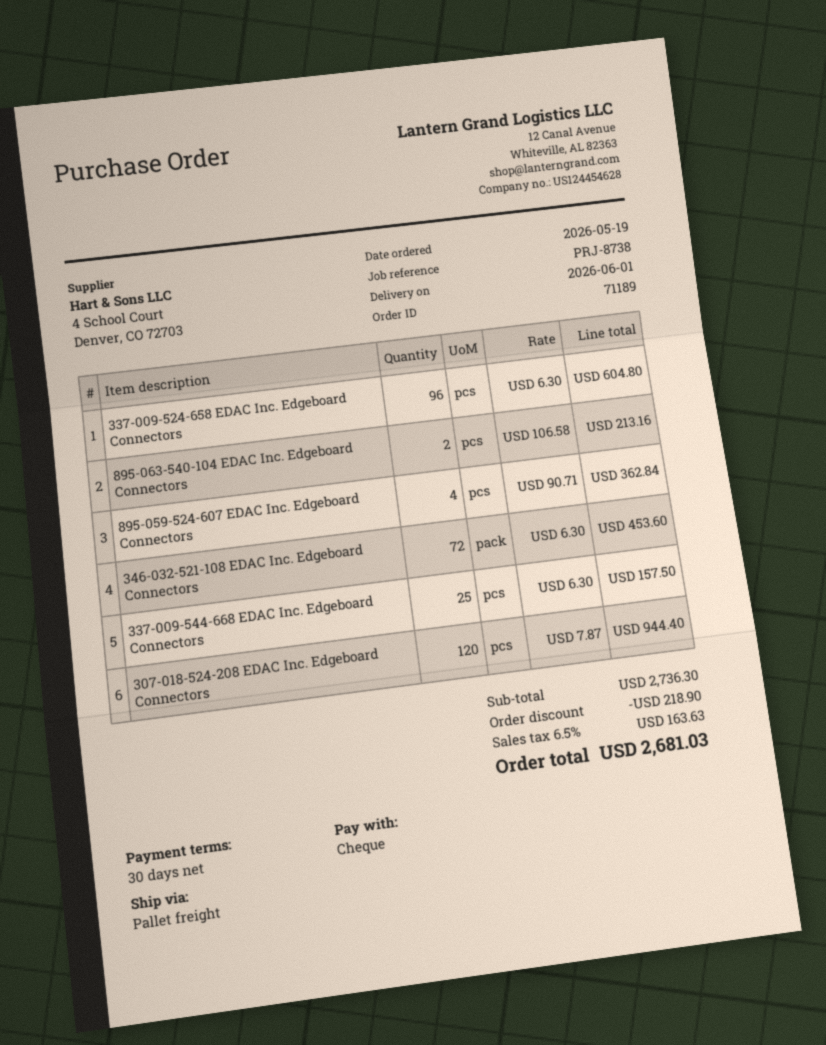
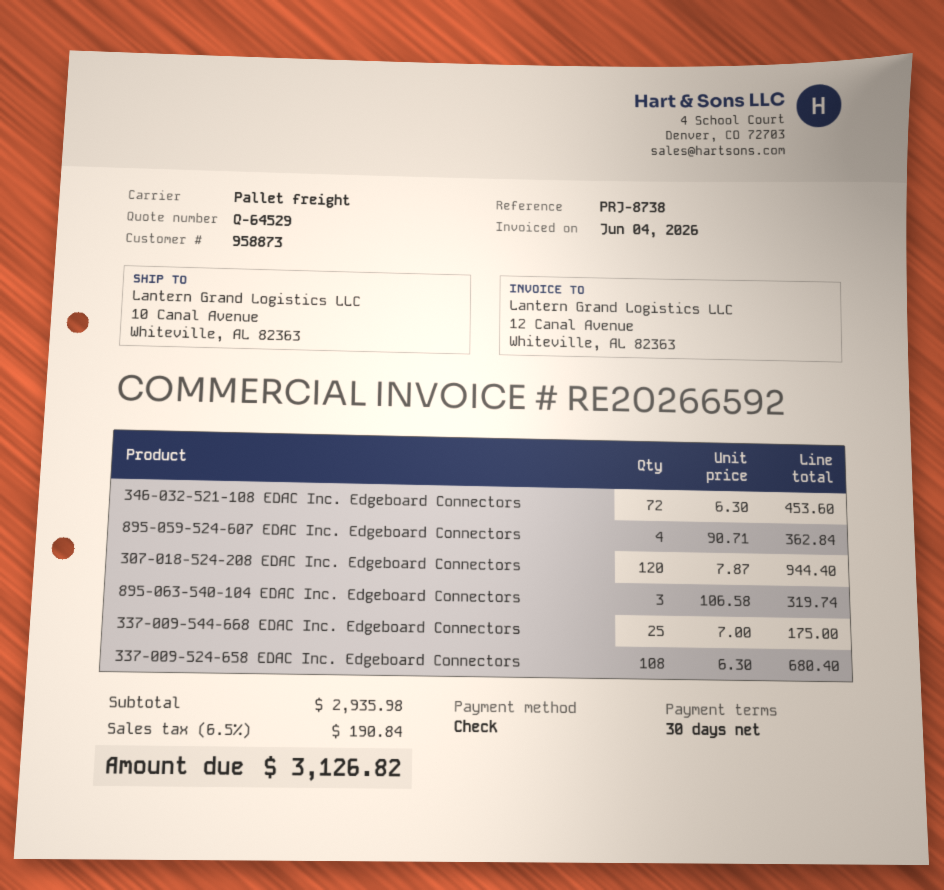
337-009-524-658 EDAC Inc. Edgeboard Connectors: 96 x 6.30 = 604.80 -> 108 x 6.30 = 680.40
895-063-540-104 EDAC Inc. Edgeboard Connectors: 2 x 106.58 = 213.16 -> 3 x 106.58 = 319.74
337-009-544-668 EDAC Inc. Edgeboard Connectors: 25 x 6.30 = 157.50 -> 25 x 7.00 = 175.00
subtotal: 2736.30 -> 2935.98
discount: 218.90 -> none
tax: 6.5% = 163.63 -> 6.5% = 190.84
total: 2681.03 -> 3126.82

